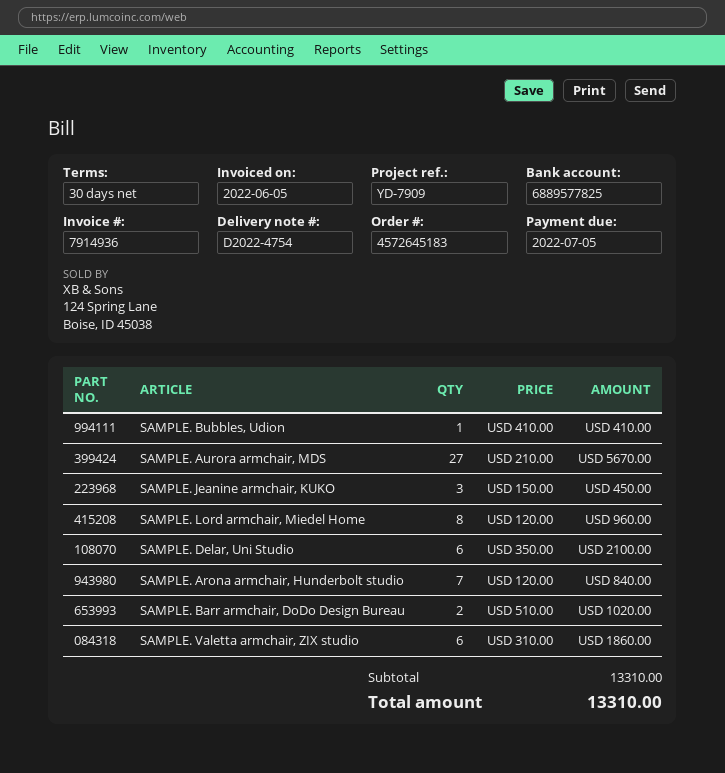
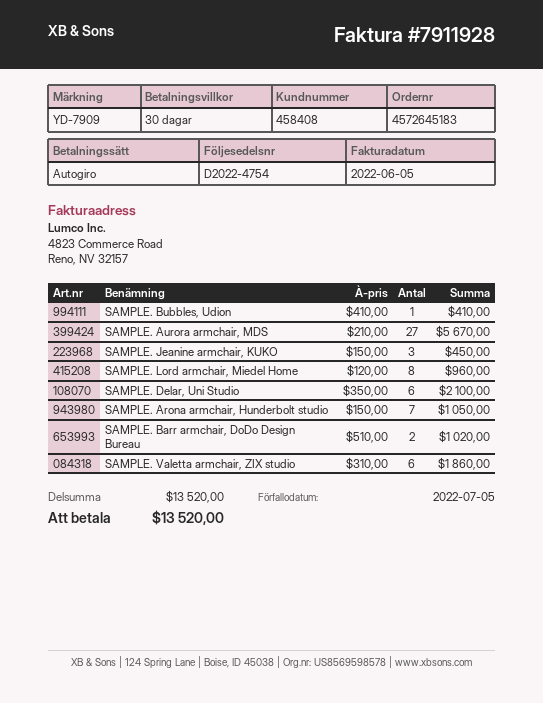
invoice number: 7914936 -> 7911928
SAMPLE. Arona armchair, Hunderbolt studio: 7 x 120.00 = 840.00 -> 7 x 150.00 = 1050.00
subtotal: 13310.00 -> 13520.00
total: 13310.00 -> 13520.00

